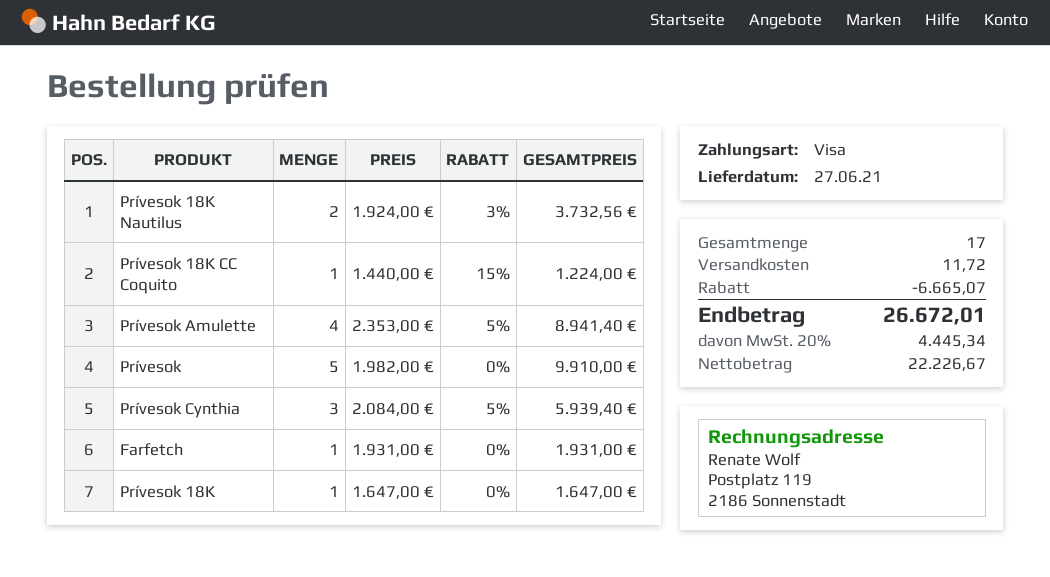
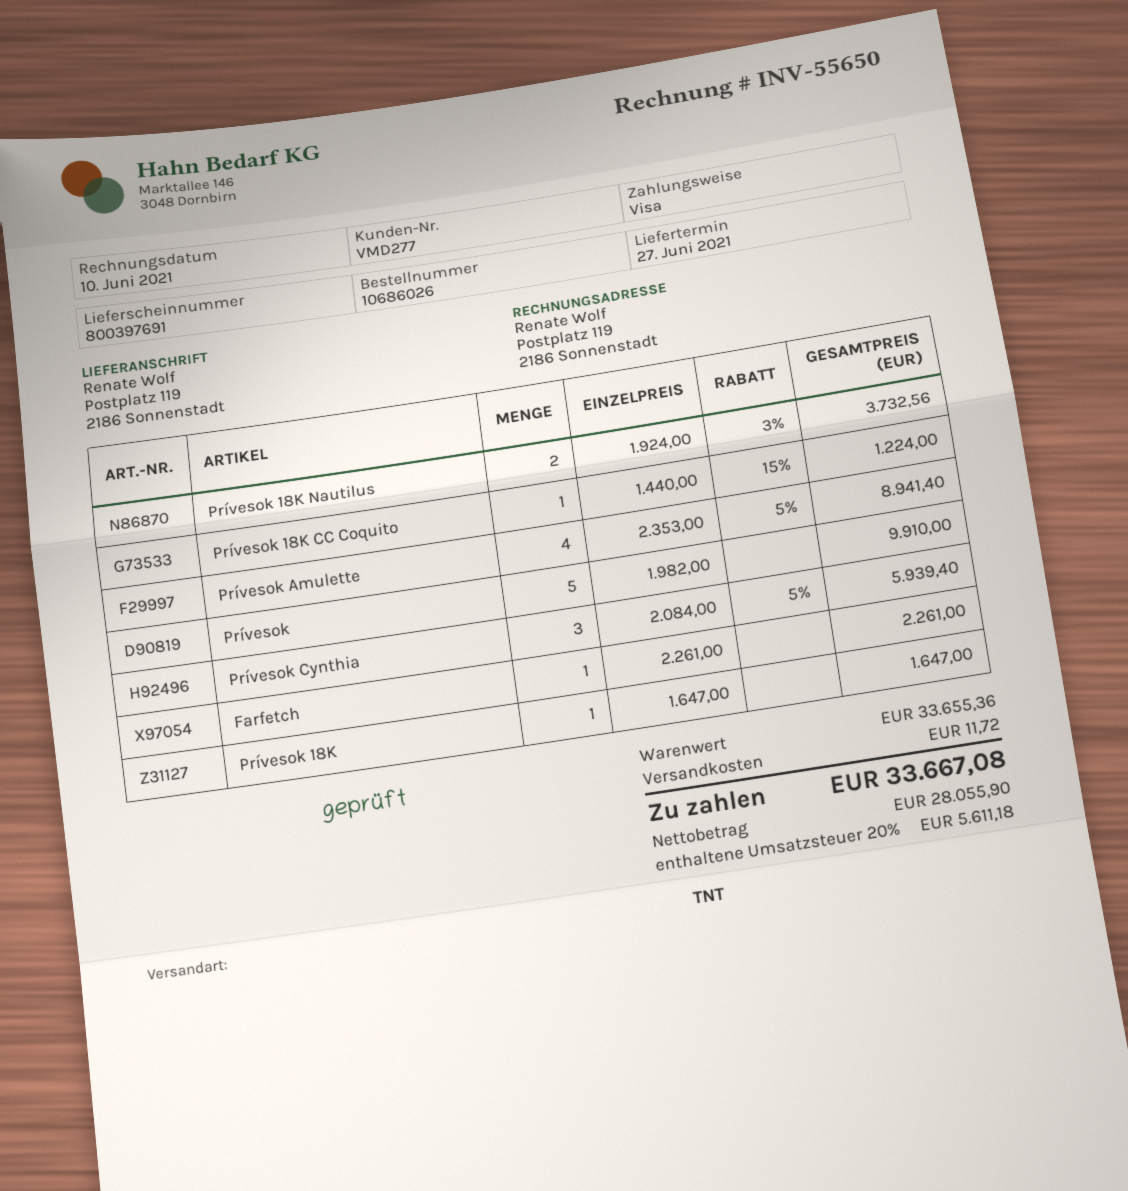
Farfetch: 1 x 1931.00 = 1931.00 -> 1 x 2261.00 = 2261.00
discount: 6665.07 -> none
net: 22226.67 -> 28055.90
tax: 20% = 4445.34 -> 20% = 5611.18
total: 26672.01 -> 33667.08

